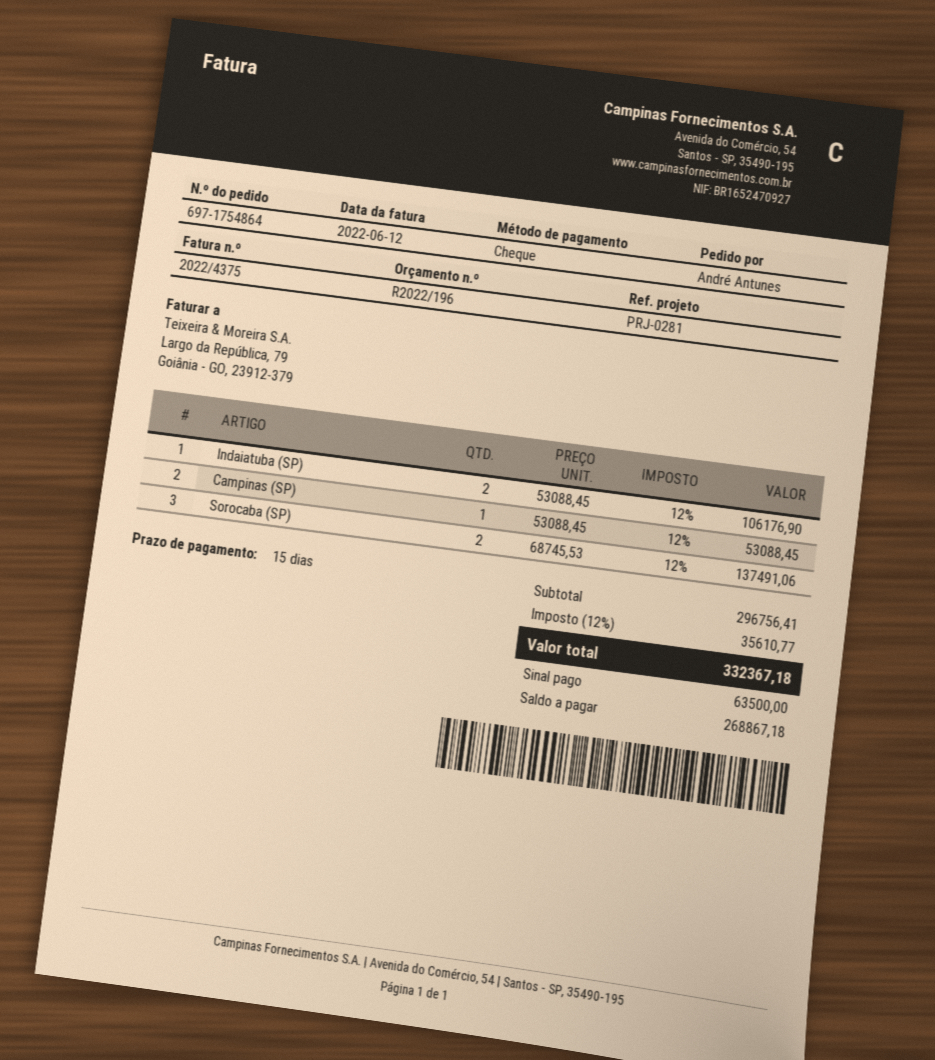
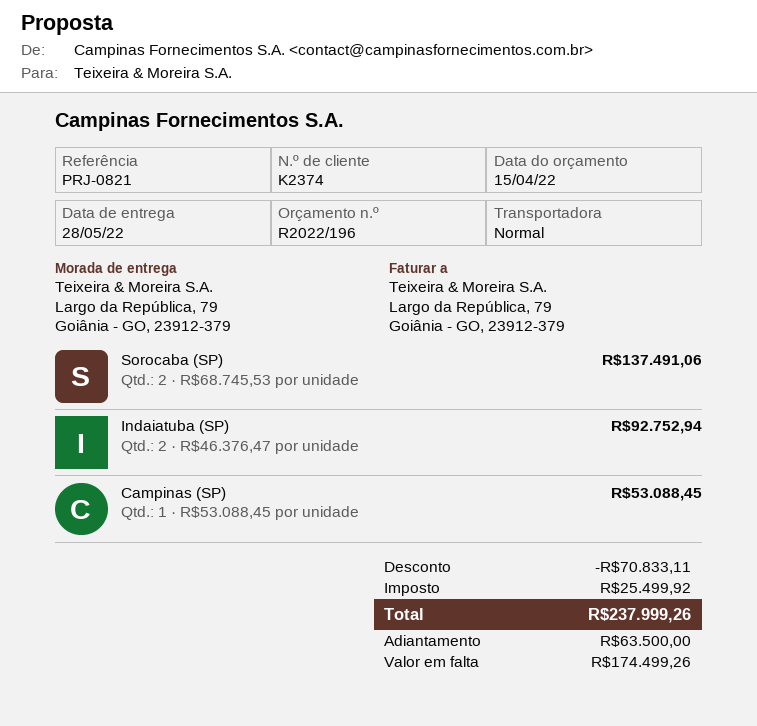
reference: PRJ-0281 -> PRJ-0821
Indaiatuba (SP): 2 x 53088.45 = 106176.90 -> 2 x 46376.47 = 92752.94
discount: none -> 70833.11
tax: 35610.77 -> 25499.92
total: 332367.18 -> 237999.26
balance: 268867.18 -> 174499.26

